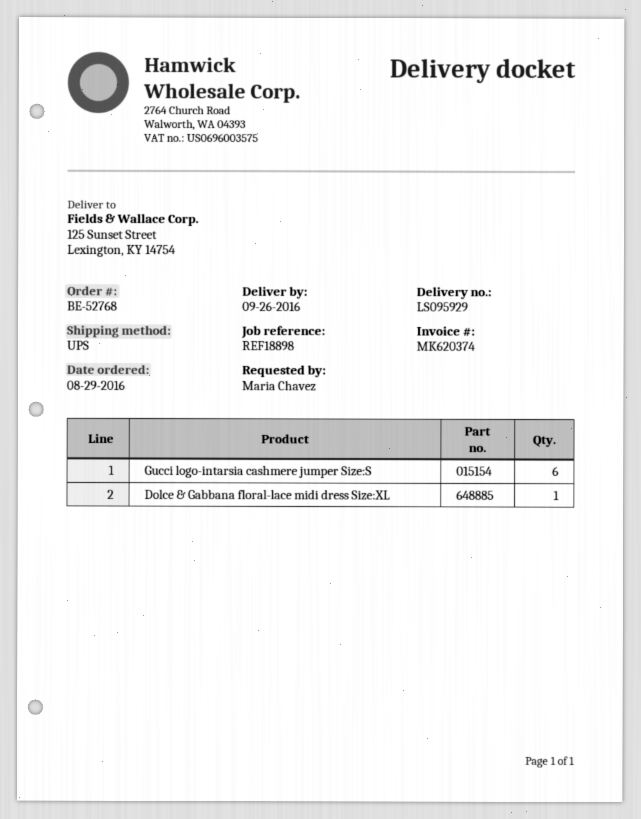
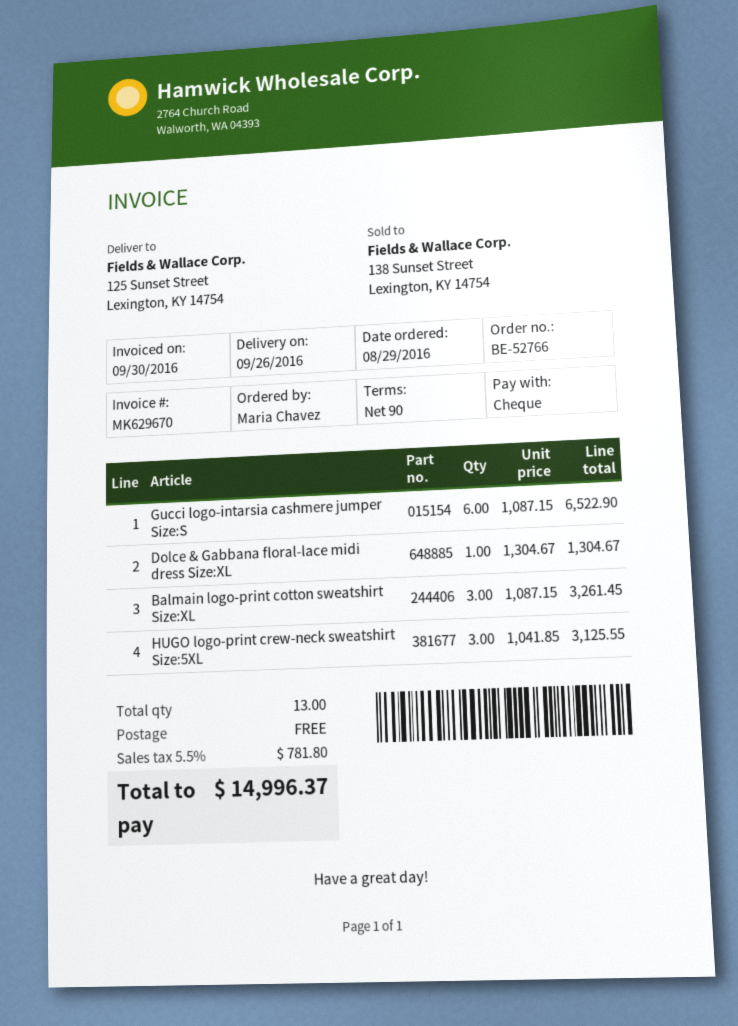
order number: BE-52768 -> BE-52766
invoice number: MK620374 -> MK629670
Balmain logo-print cotton sweatshirt Size:XL: none -> 3
HUGO logo-print crew-neck sweatshirt Size:5XL: none -> 3

